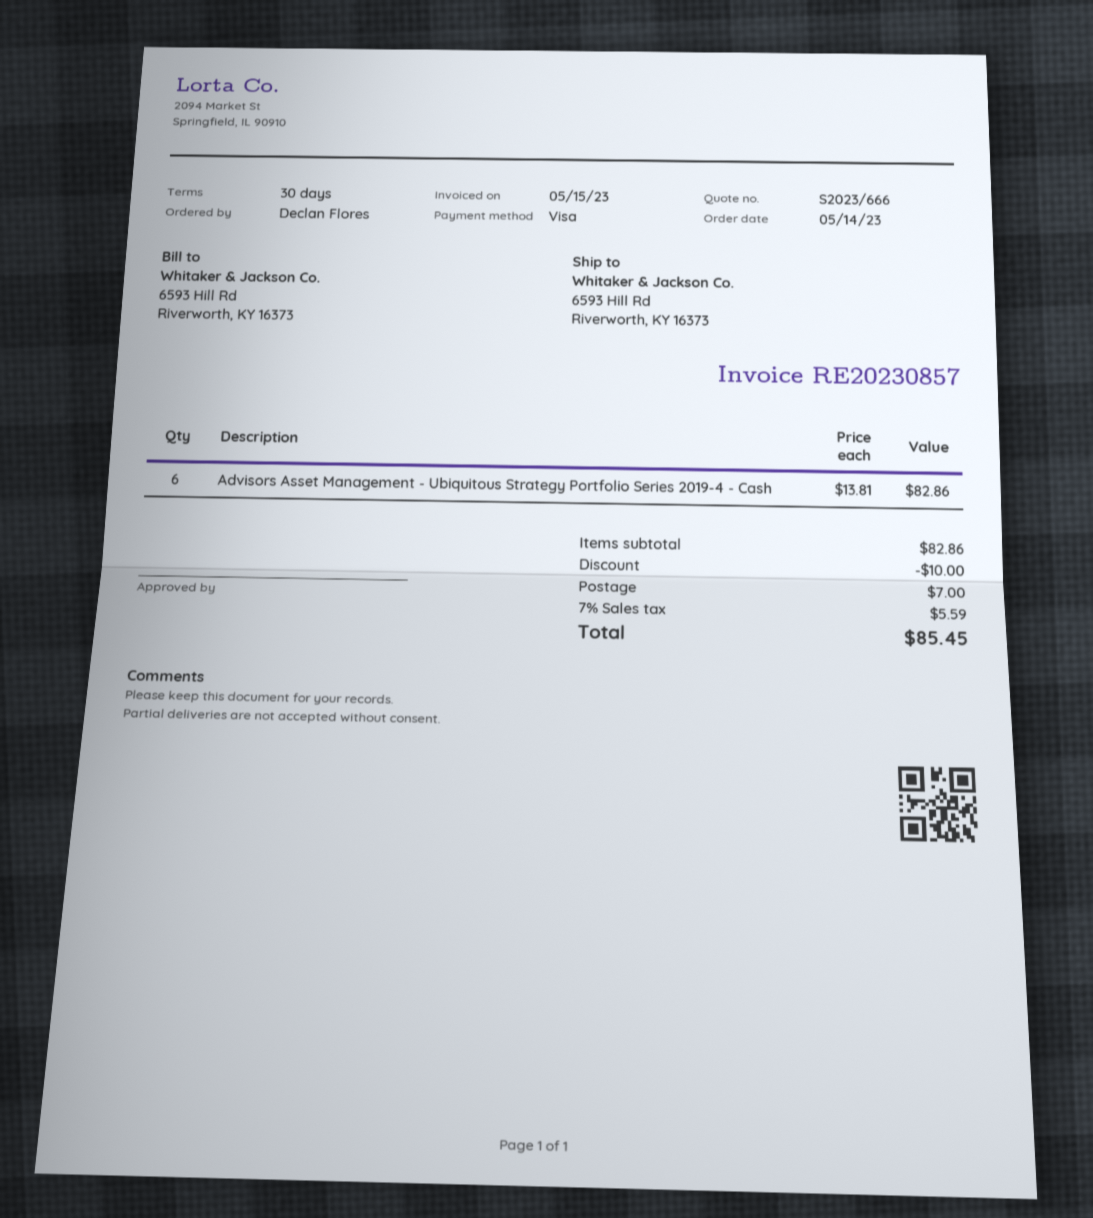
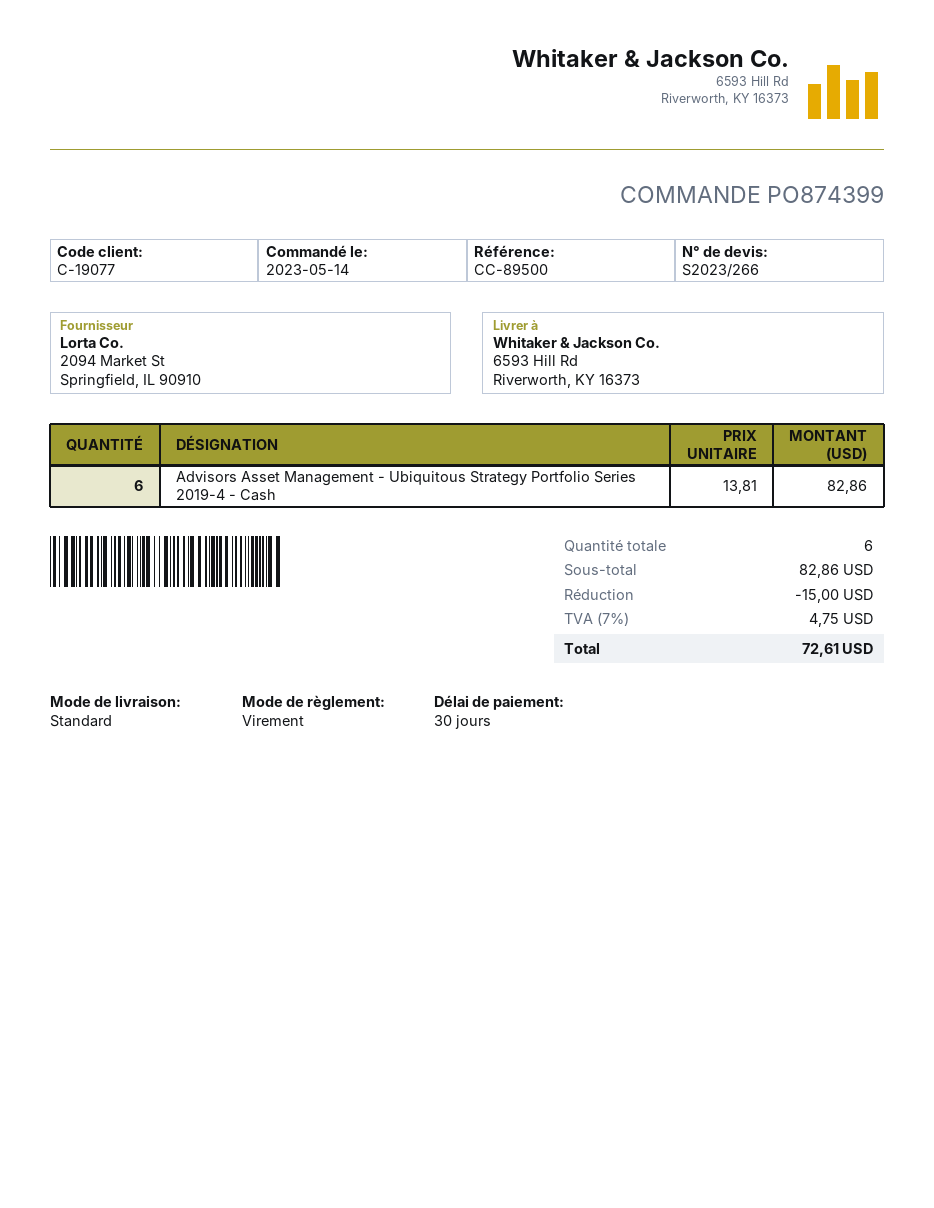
quote number: S2023/666 -> S2023/266
payment method: Visa -> bank transfer
discount: 10.00 -> 15.00
shipping: 7.00 -> none
tax: 7% = 5.59 -> 7% = 4.75
total: 85.45 -> 72.61

